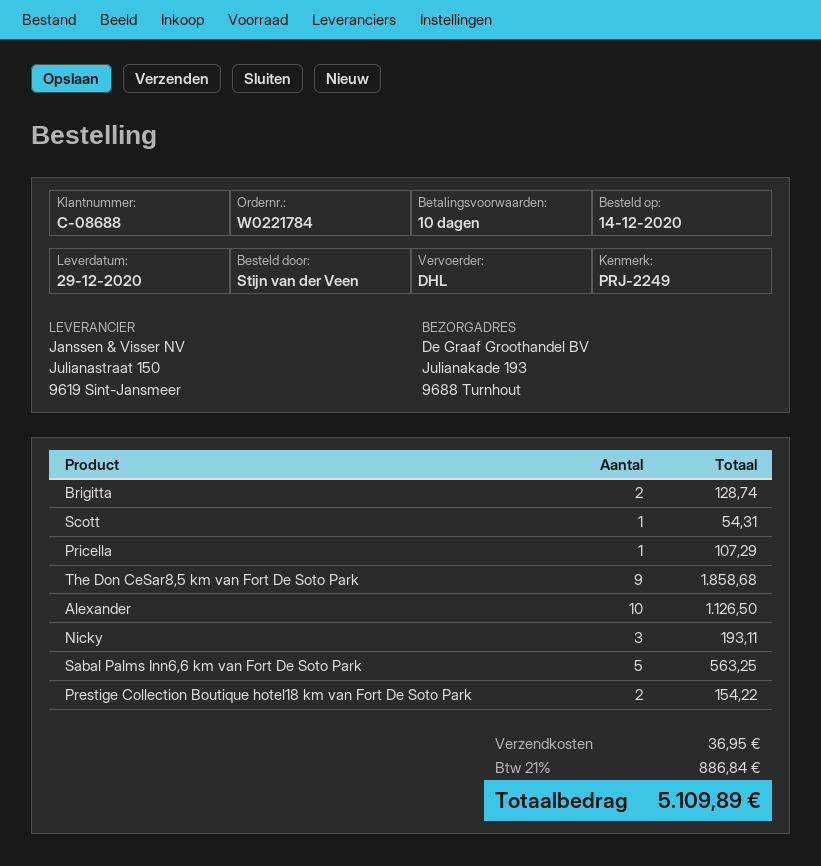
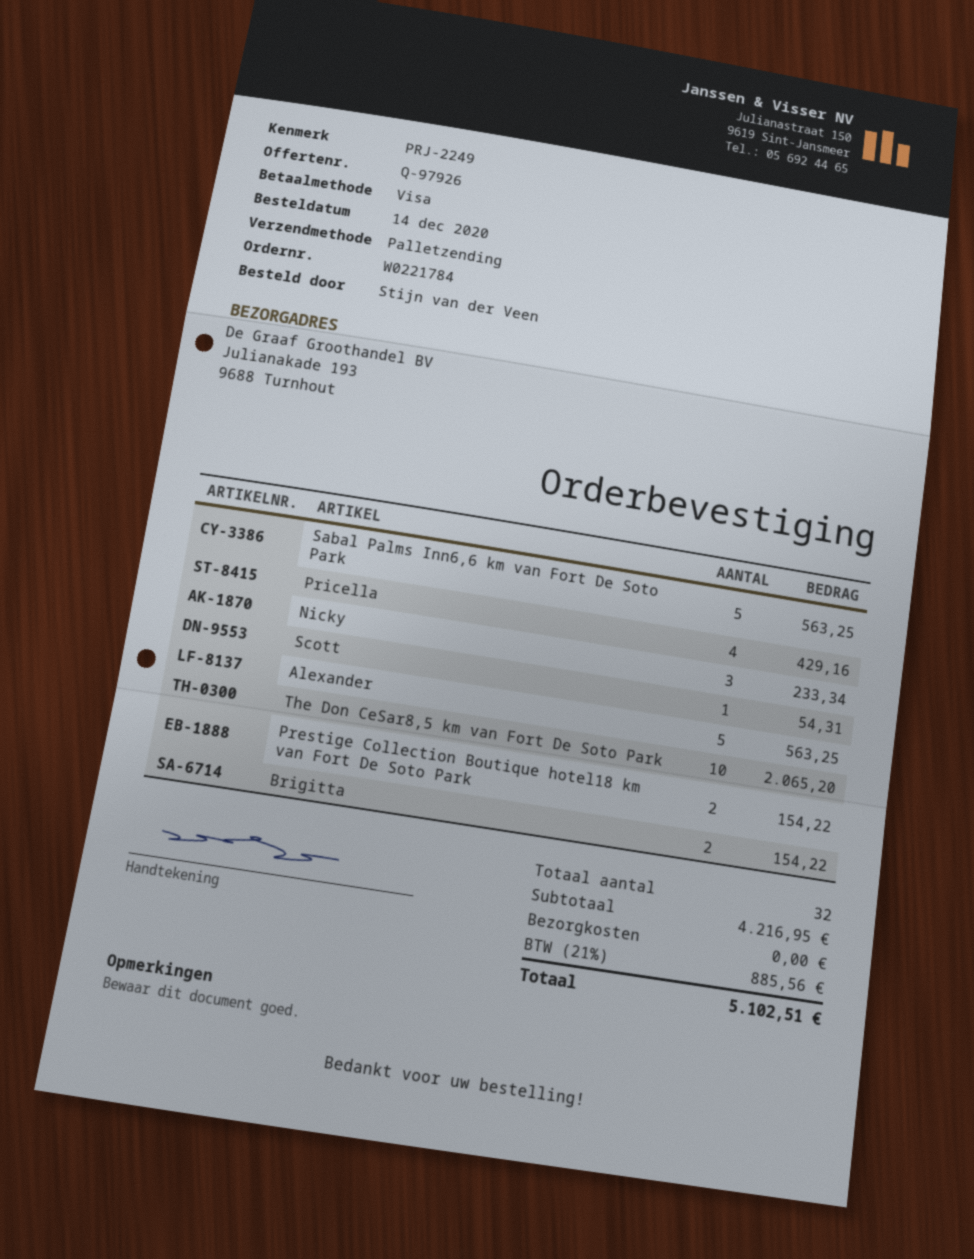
shipping method: DHL -> pallet freight
Brigitta: 2 for 128.74 -> 2 for 154.22
Pricella: 1 for 107.29 -> 4 for 429.16
The Don CeSar8,5 km van Fort De Soto Park: 9 for 1858.68 -> 10 for 2065.20
Alexander: 10 for 1126.50 -> 5 for 563.25
Nicky: 3 for 193.11 -> 3 for 233.34
shipping: 36.95 -> 0.00
tax: 21% = 886.84 -> 21% = 885.56
total: 5109.89 -> 5102.51

